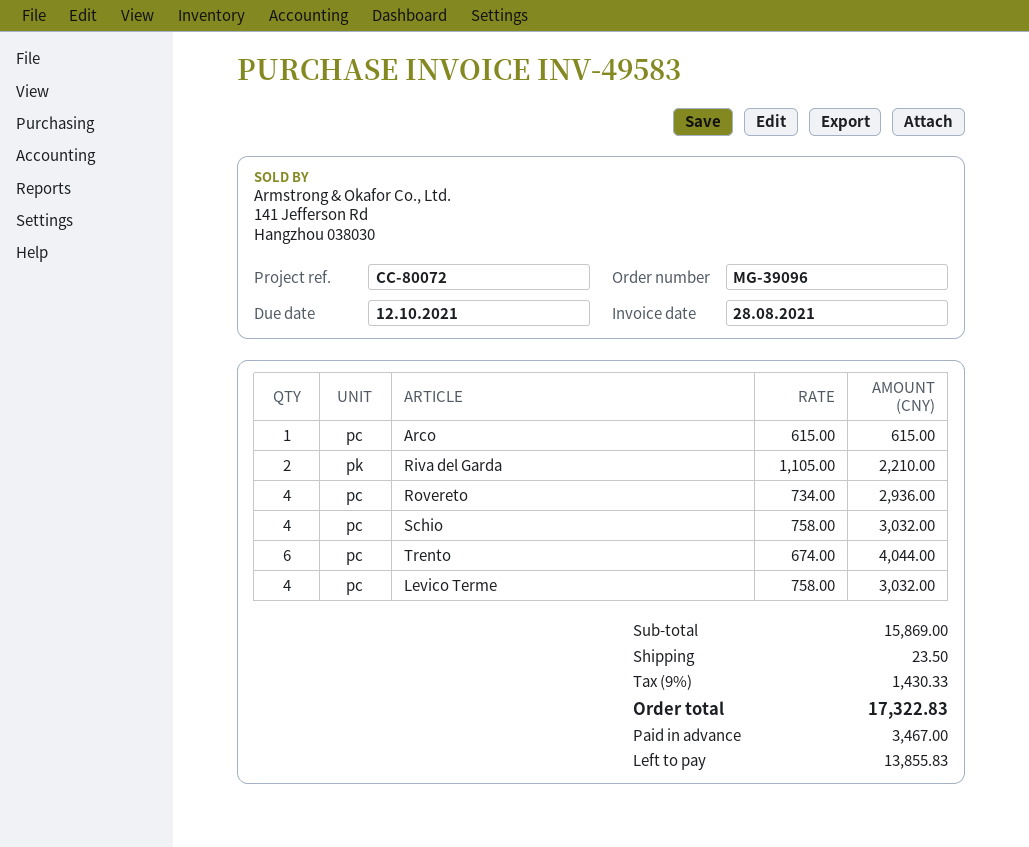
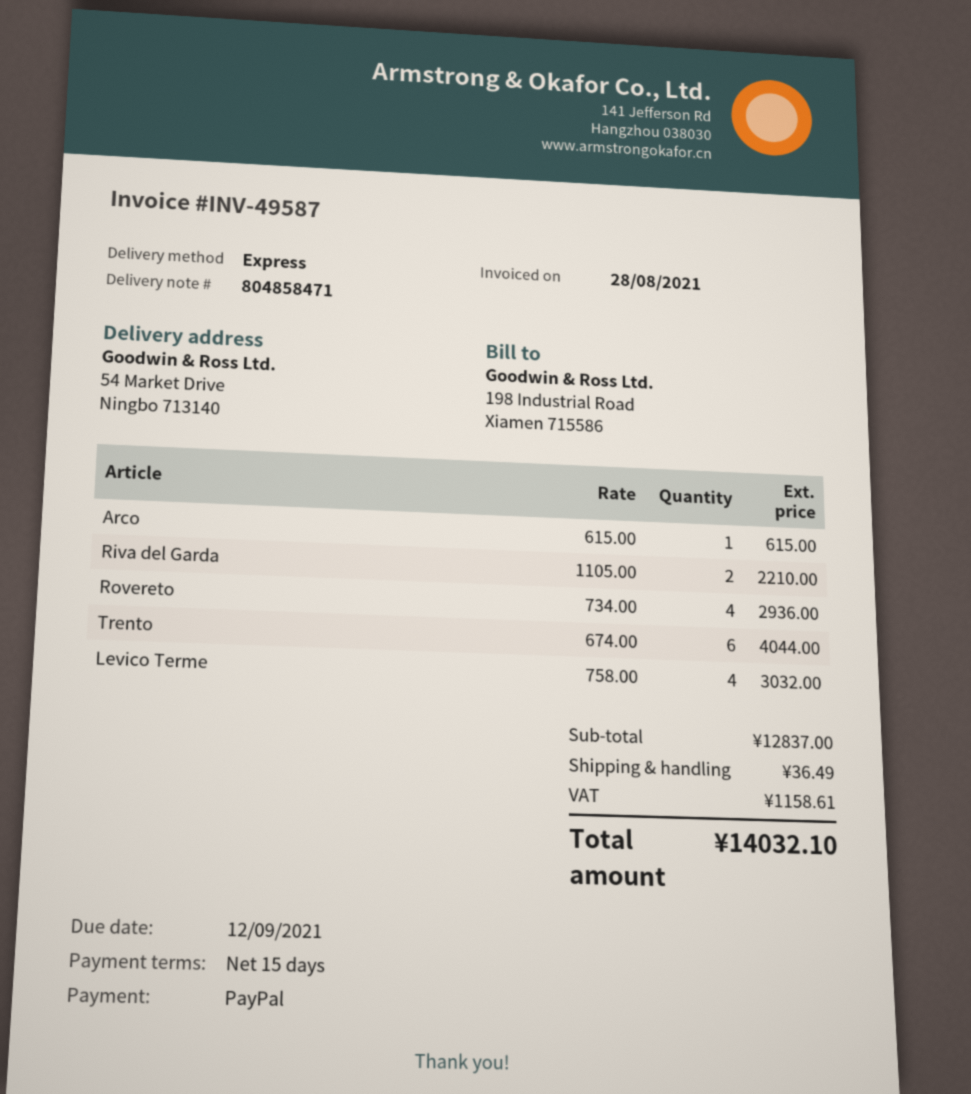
invoice number: INV-49583 -> INV-49587
due date: 2021-10-12 -> 2021-09-12
Schio: 4 x 758.00 = 3032.00 -> none
subtotal: 15869.00 -> 12837.00
shipping: 23.50 -> 36.49
tax: 1430.33 -> 1158.61
total: 17322.83 -> 14032.10

